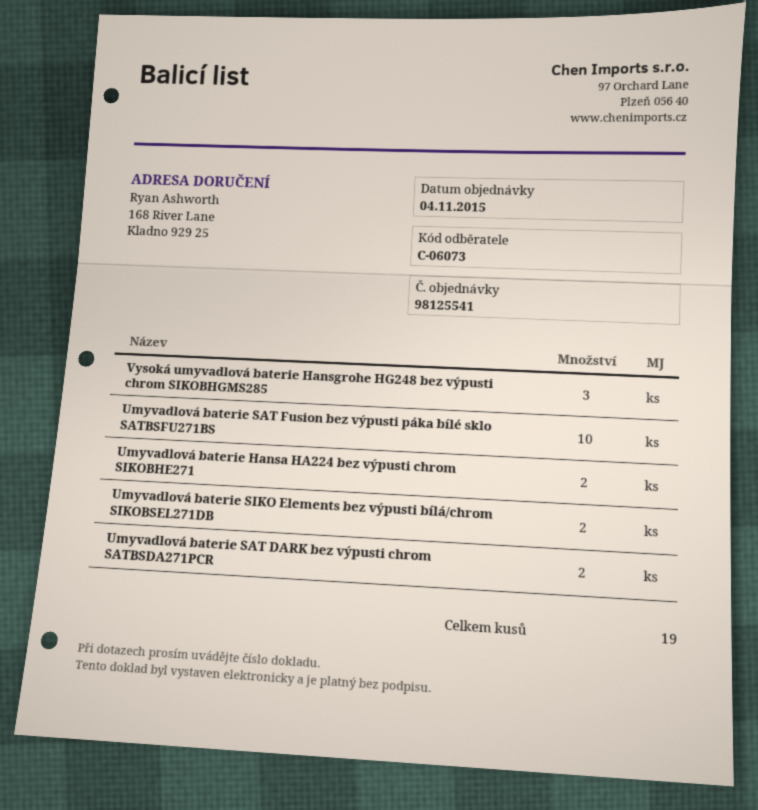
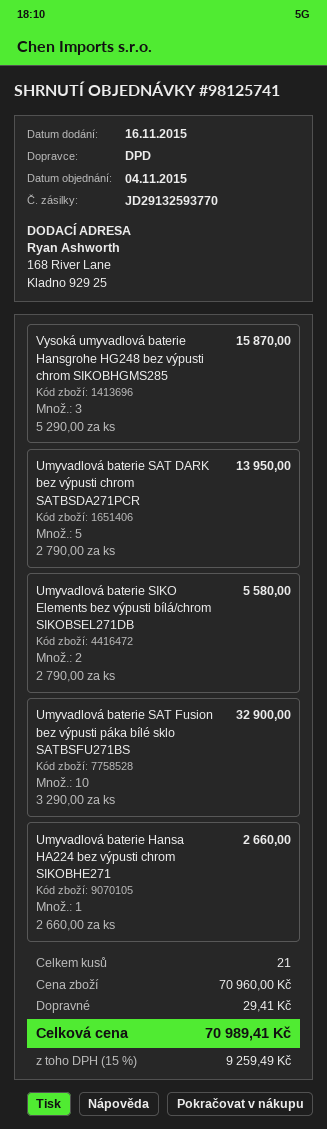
order number: 98125541 -> 98125741
Umyvadlová baterie Hansa HA224 bez výpusti chrom SIKOBHE271: 2 -> 1
Umyvadlová baterie SAT DARK bez výpusti chrom SATBSDA271PCR: 2 -> 5
total quantity: 19 -> 21

